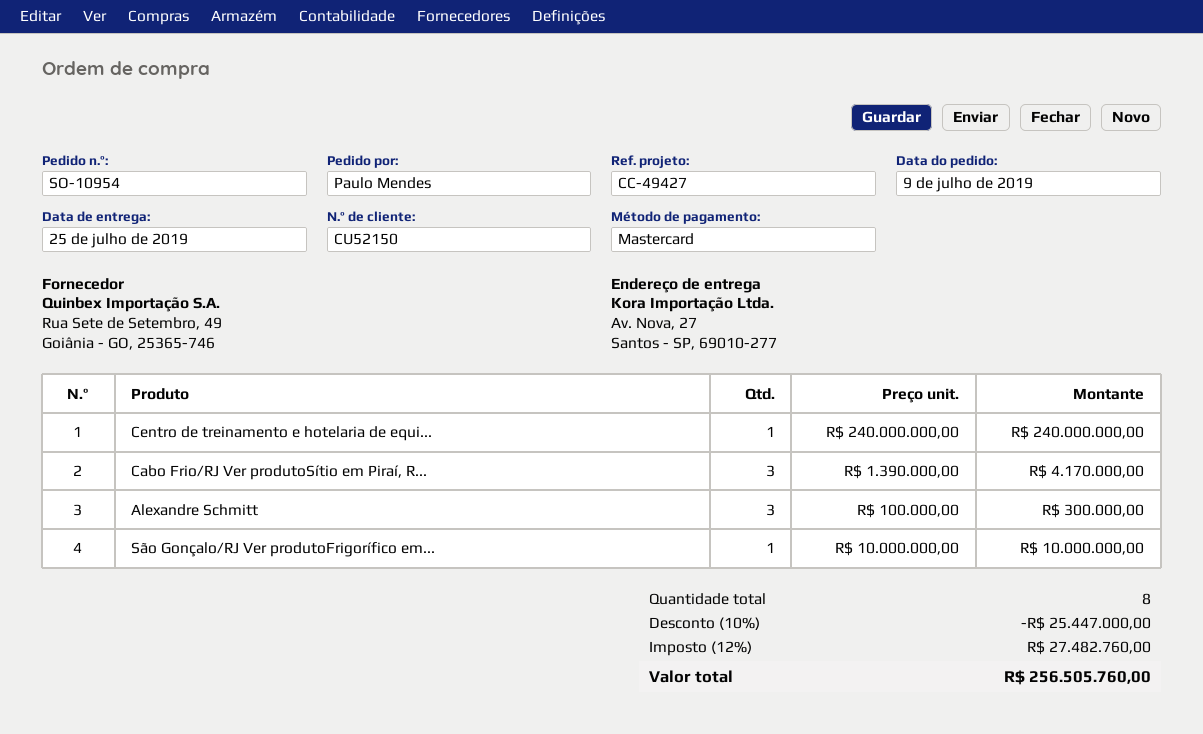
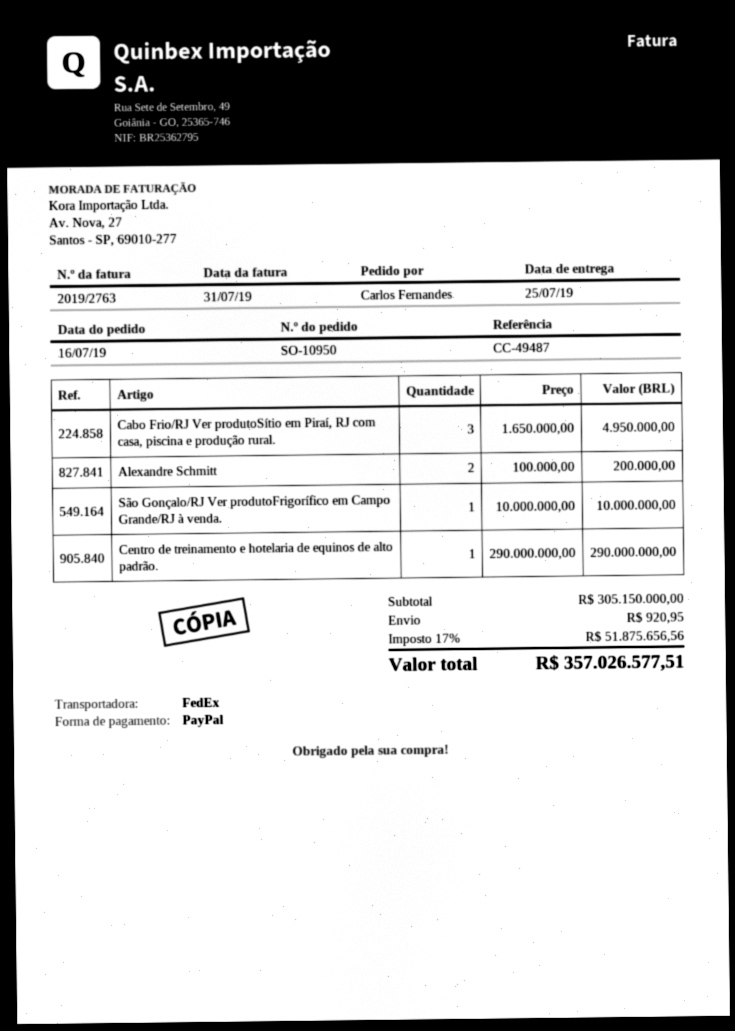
order number: SO-10954 -> SO-10950
order date: 2019-07-09 -> 2019-07-16
reference: CC-49427 -> CC-49487
ordered by: Paulo Mendes -> Carlos Fernandes
payment method: Mastercard -> PayPal
Centro de treinamento e hotelaria de equi...: 1 x 240000000.00 = 240000000.00 -> 1 x 290000000.00 = 290000000.00
Cabo Frio/RJ Ver produtoSítio em Piraí, R...: 3 x 1390000.00 = 4170000.00 -> 3 x 1650000.00 = 4950000.00
Alexandre Schmitt: 3 x 100000.00 = 300000.00 -> 2 x 100000.00 = 200000.00
discount: 10% = 25447000.00 -> none
shipping: none -> 920.95
tax: 12% = 27482760.00 -> 17% = 51875656.56
total: 256505760.00 -> 357026577.51

